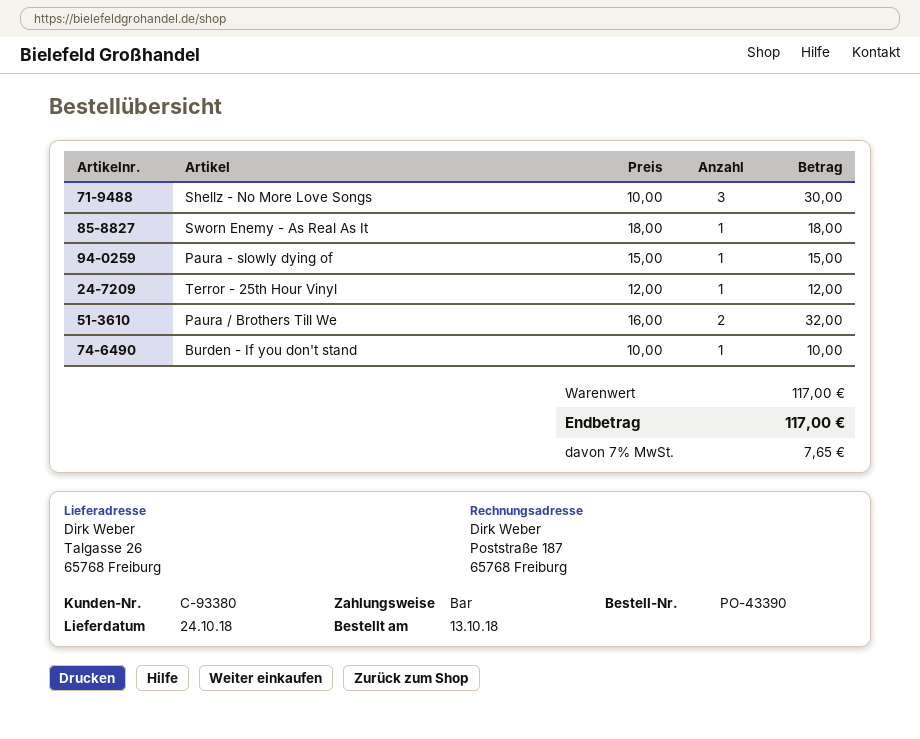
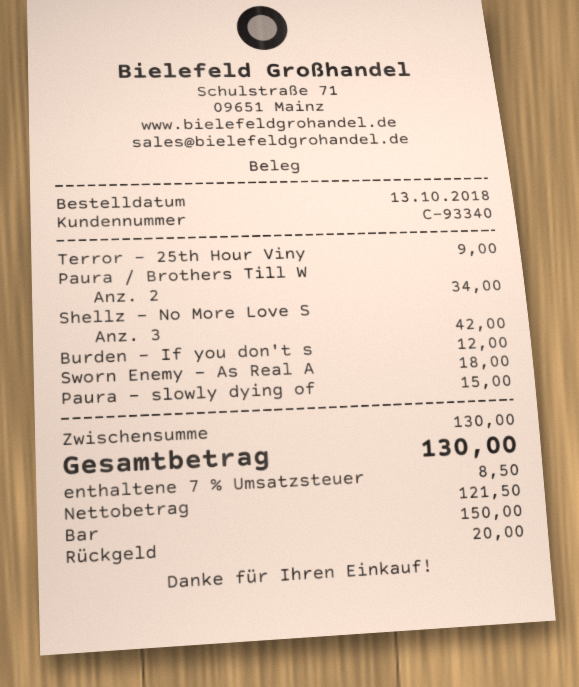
customer number: C-93380 -> C-93340
Shellz - No More Love Songs: 3 for 30.00 -> 3 for 42.00
Terror - 25th Hour Vinyl: 1 for 12.00 -> 1 for 9.00
Paura / Brothers Till We: 2 for 32.00 -> 2 for 34.00
Burden - If you don't stand: 1 for 10.00 -> 1 for 12.00
subtotal: 117.00 -> 130.00
tax: 7% = 7.65 -> 7% = 8.50
total: 117.00 -> 130.00

